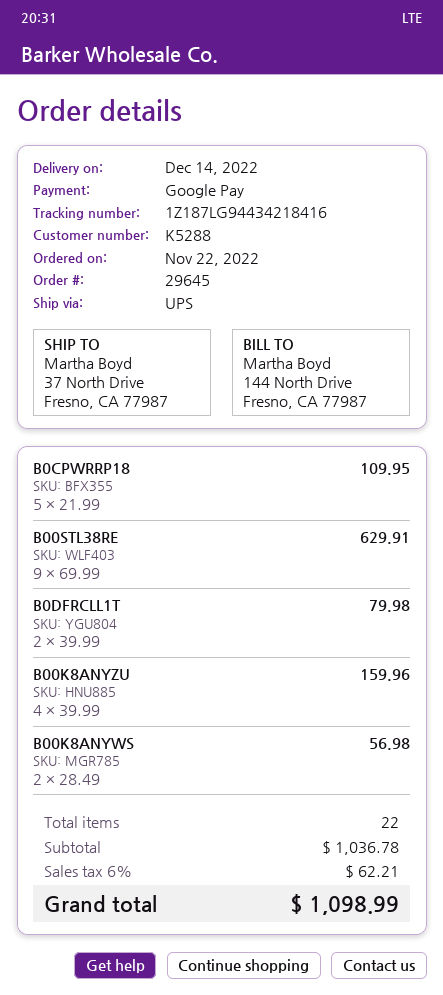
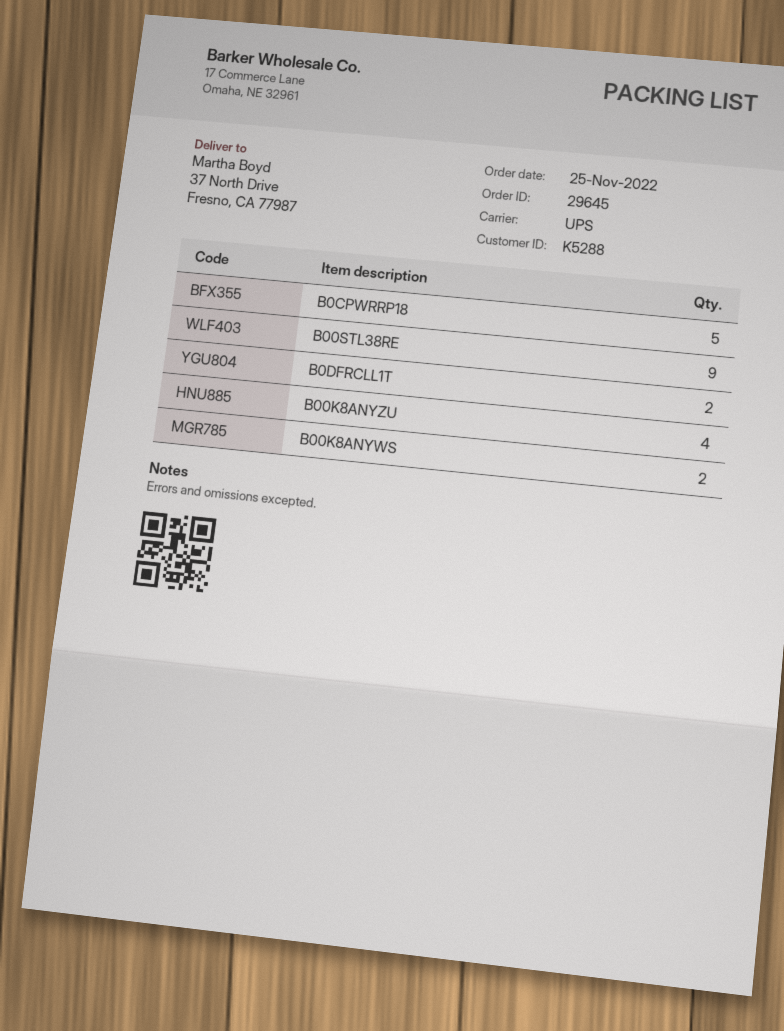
order date: 2022-11-22 -> 2022-11-25

